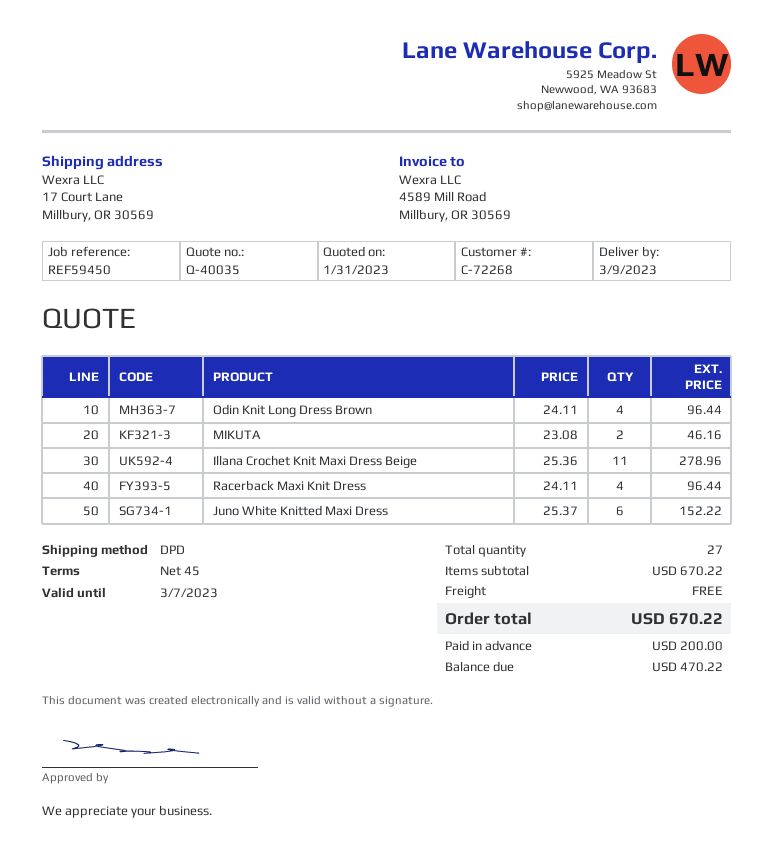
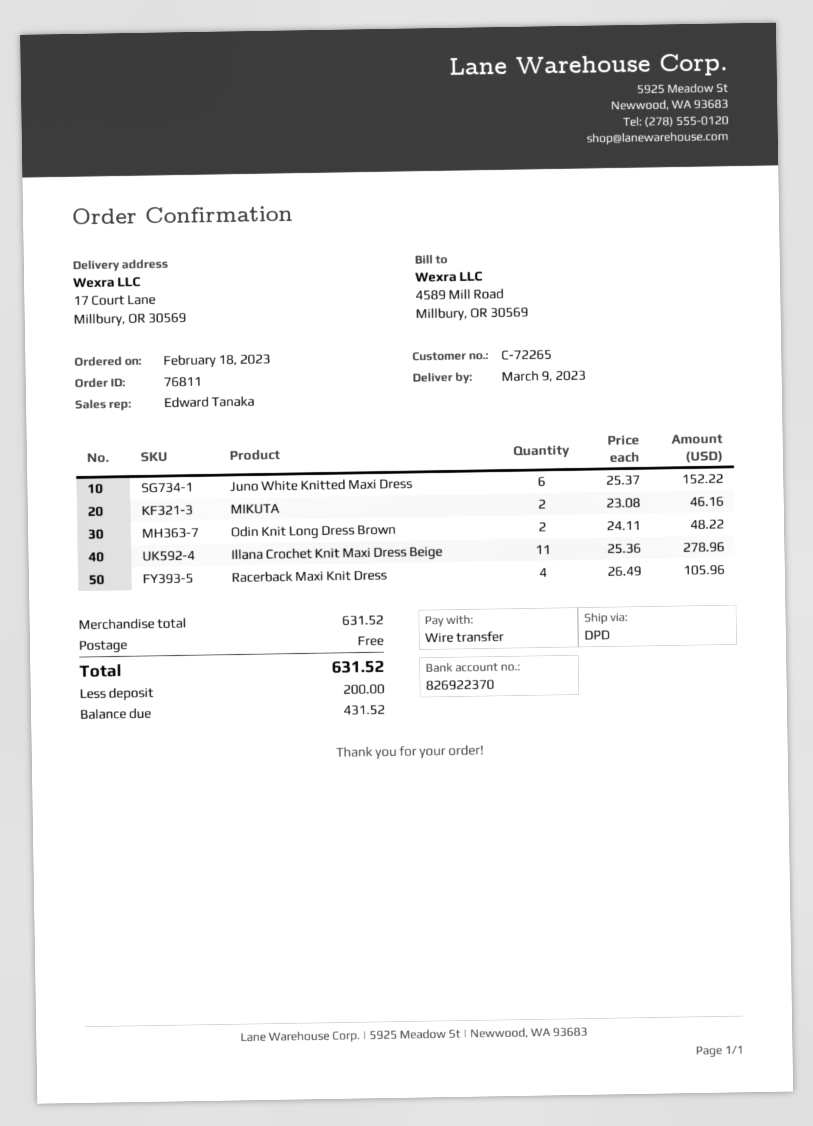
customer number: C-72268 -> C-72265
Odin Knit Long Dress Brown: 4 x 24.11 = 96.44 -> 2 x 24.11 = 48.22
Racerback Maxi Knit Dress: 4 x 24.11 = 96.44 -> 4 x 26.49 = 105.96
subtotal: 670.22 -> 631.52
total: 670.22 -> 631.52
balance: 470.22 -> 431.52

